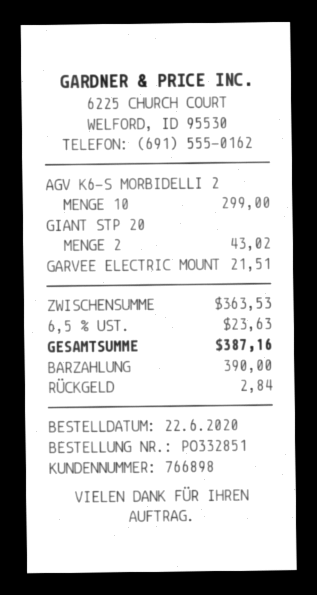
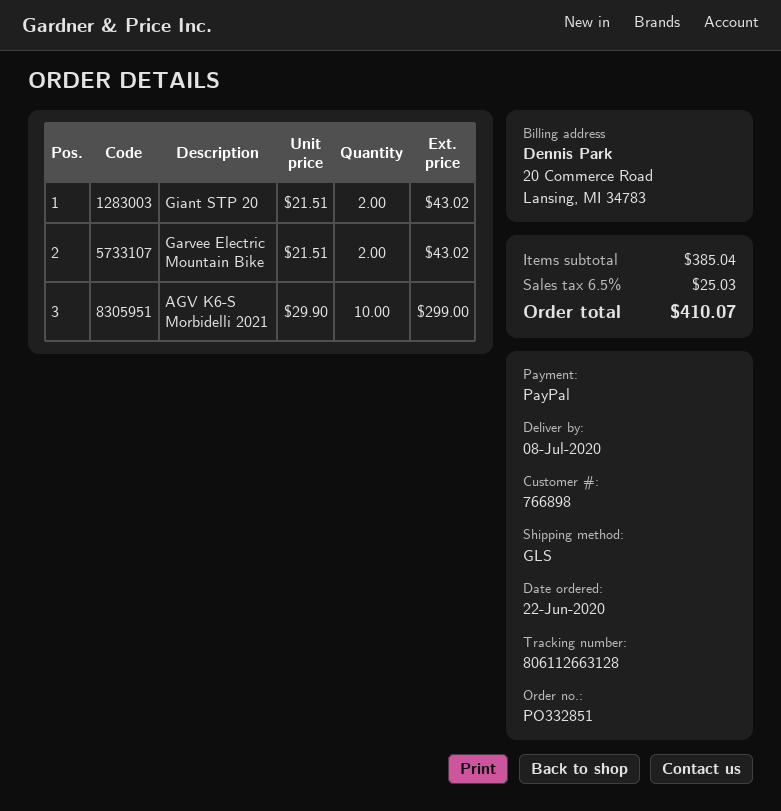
payment method: cash -> PayPal
GARVEE ELECTRIC MOUNT: 1 for 21.51 -> 2 for 43.02
subtotal: 363.53 -> 385.04
tax: 6.5% = 23.63 -> 6.5% = 25.03
total: 387.16 -> 410.07

